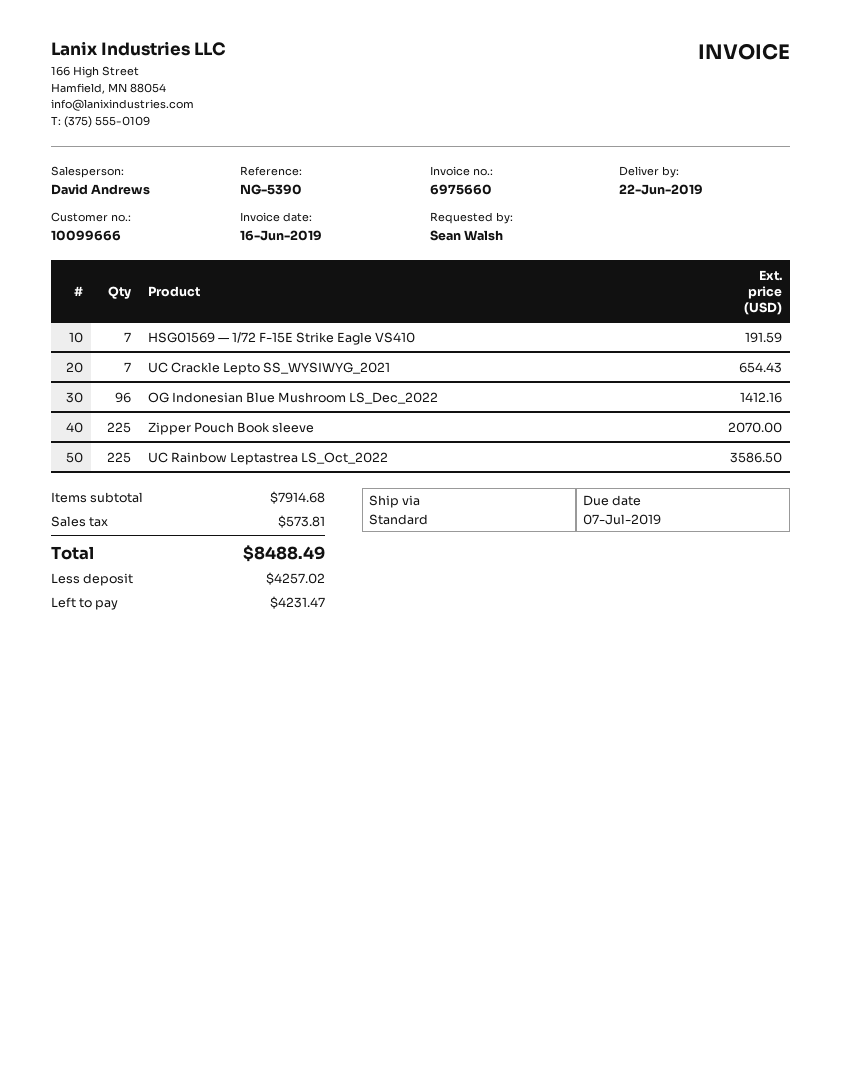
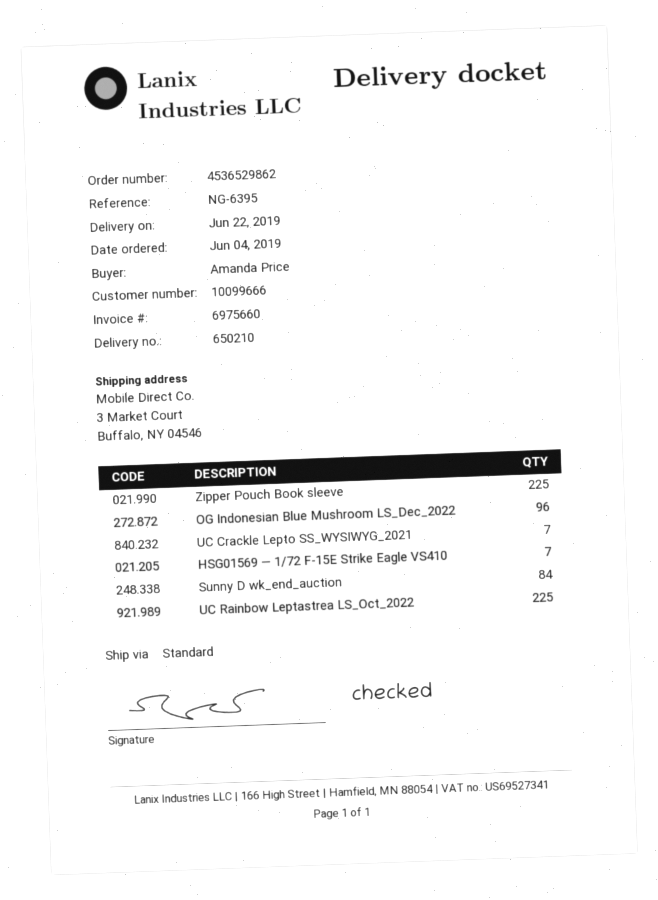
reference: NG-5390 -> NG-6395
ordered by: Sean Walsh -> Amanda Price
Sunny D wk_end_auction: none -> 84

